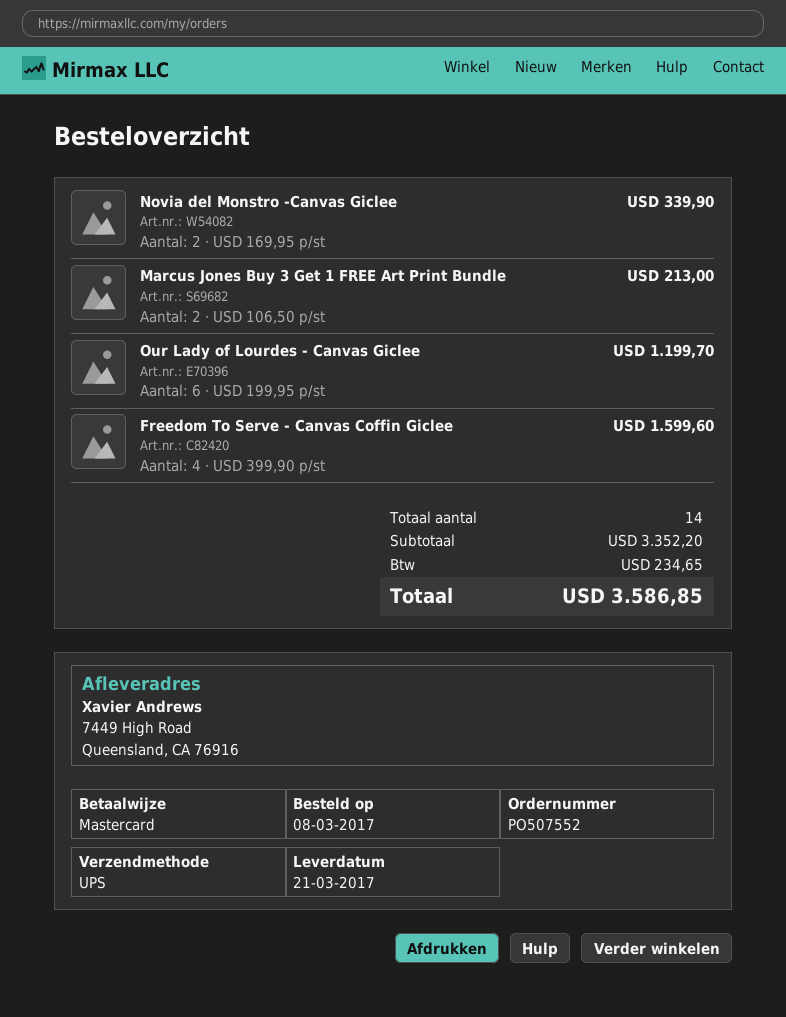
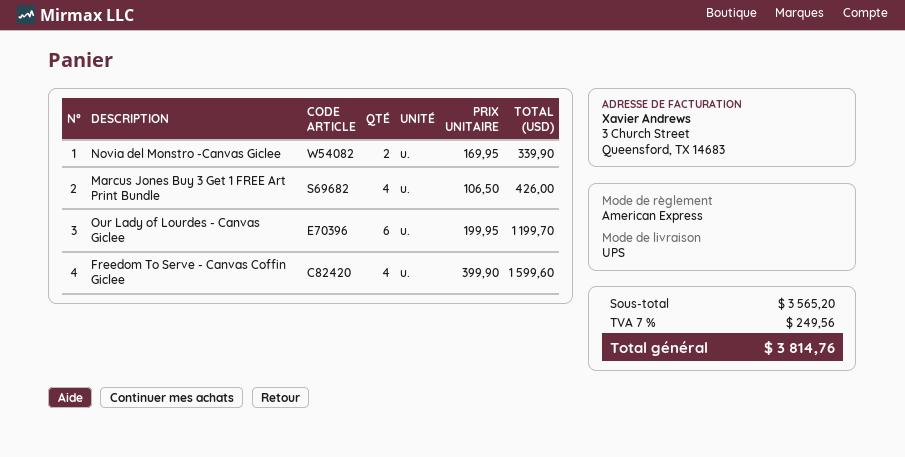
payment method: Mastercard -> American Express
Marcus Jones Buy 3 Get 1 FREE Art Print Bundle: 2 x 106.50 = 213.00 -> 4 x 106.50 = 426.00
subtotal: 3352.20 -> 3565.20
tax: 234.65 -> 249.56
total: 3586.85 -> 3814.76

